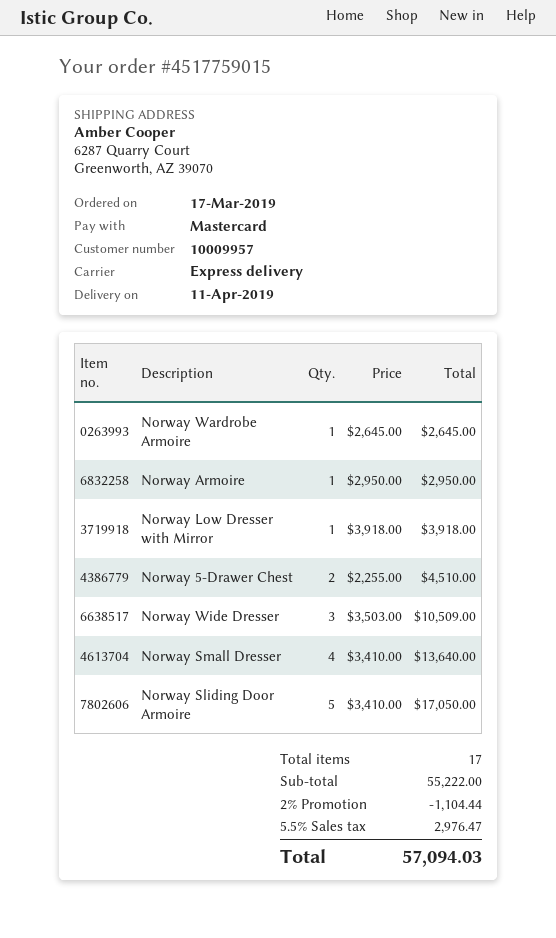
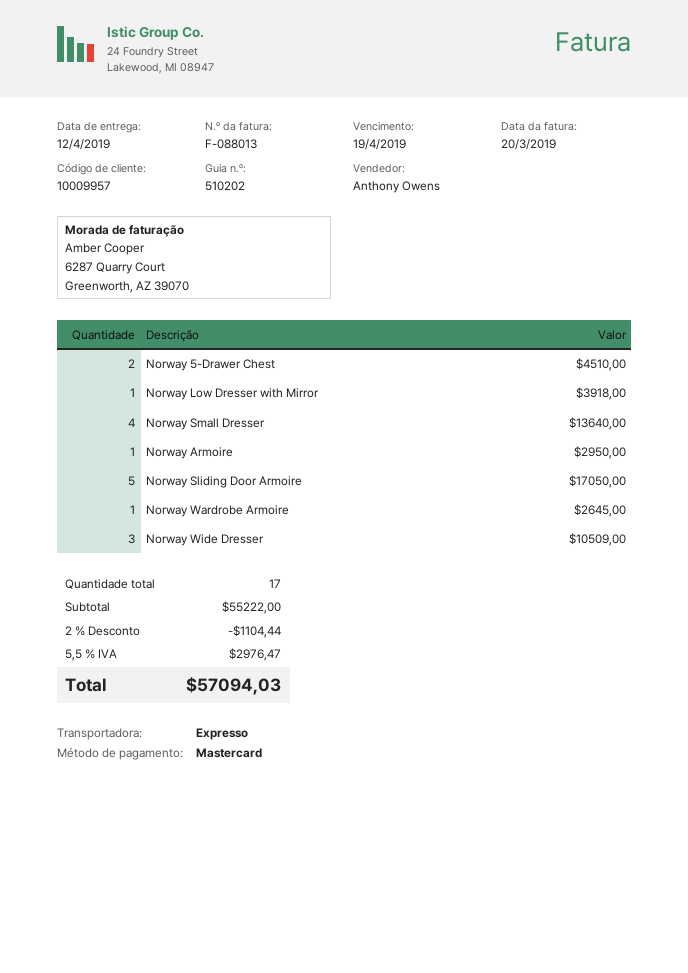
delivery date: 2019-04-11 -> 2019-04-12

